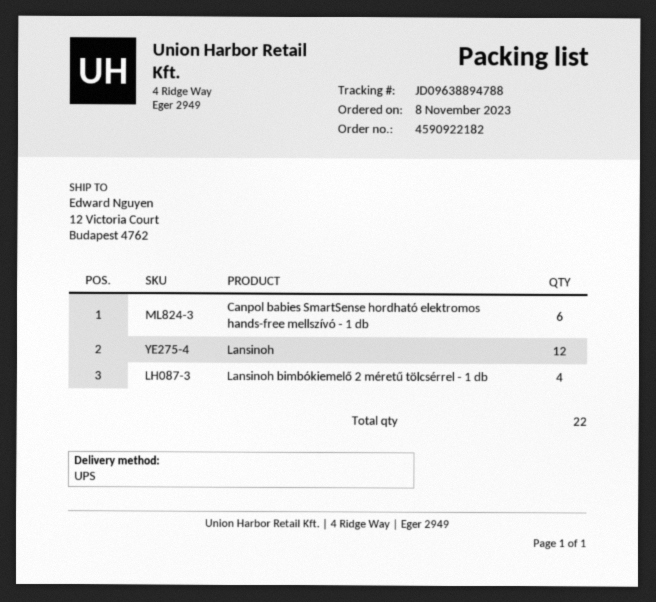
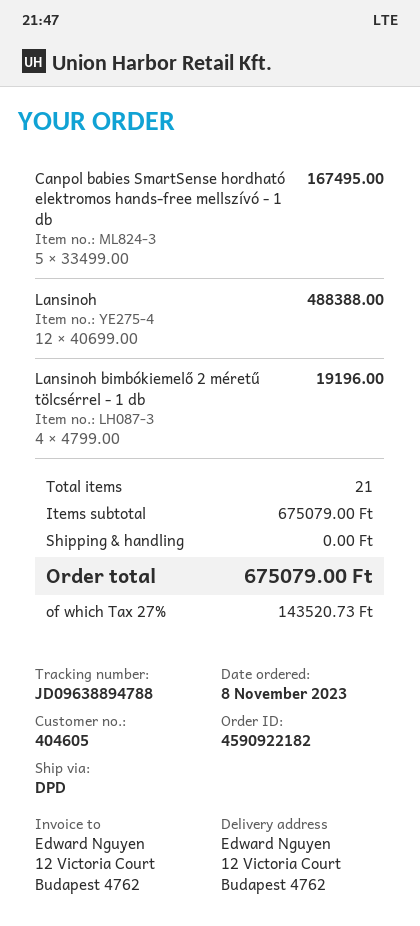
shipping method: UPS -> DPD
Canpol babies SmartSense hordható elektromos hands-free mellszívó - 1 db: 6 -> 5
total quantity: 22 -> 21

